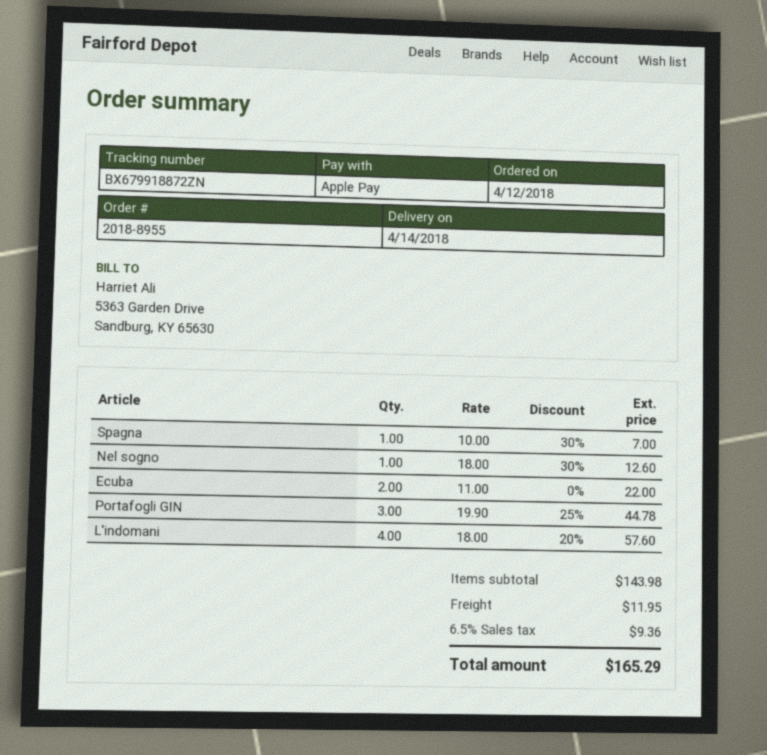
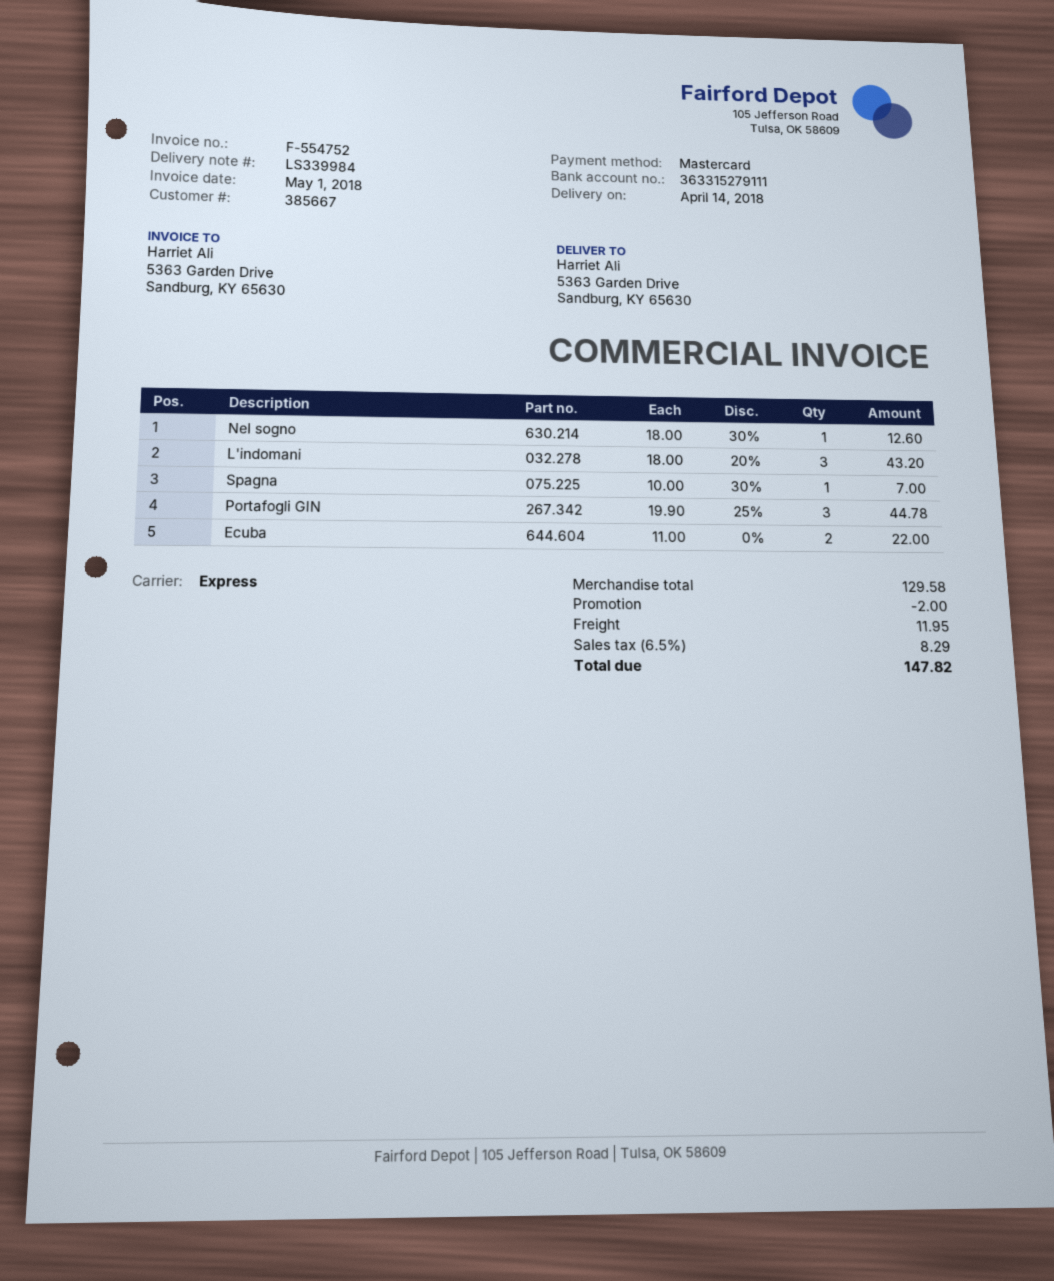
payment method: Apple Pay -> Mastercard
L'indomani: 4 x 18.00 - 20% = 57.60 -> 3 x 18.00 - 20% = 43.20
subtotal: 143.98 -> 129.58
discount: none -> 2.00
tax: 6.5% = 9.36 -> 6.5% = 8.29
total: 165.29 -> 147.82

